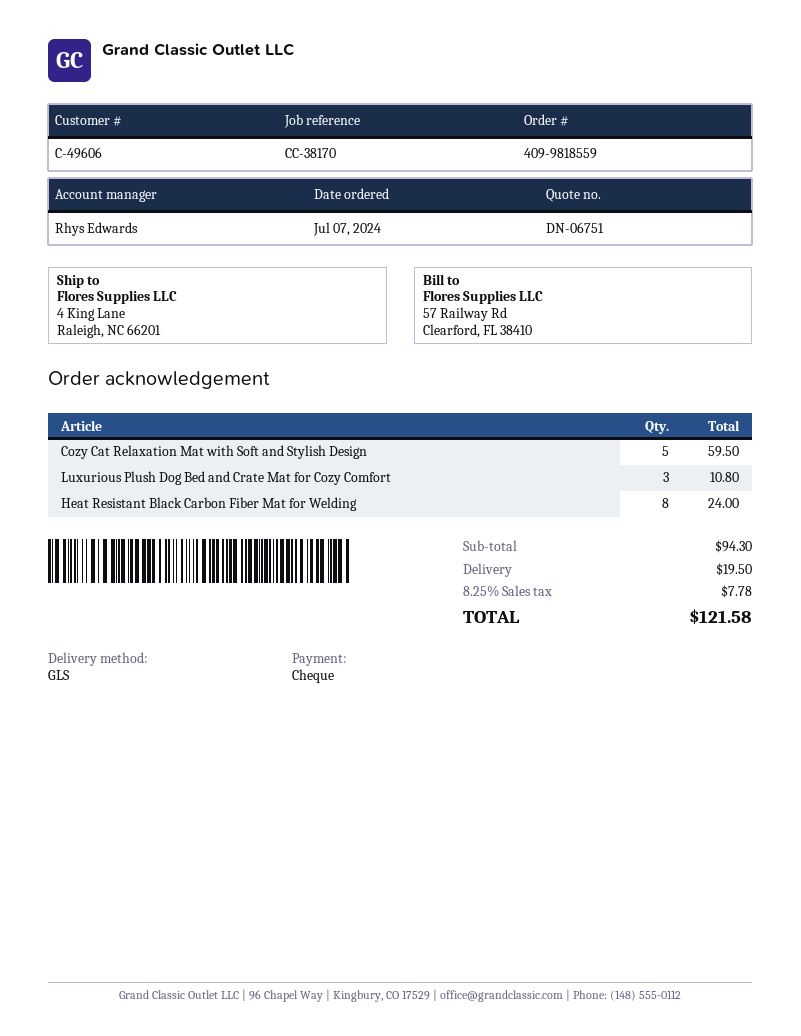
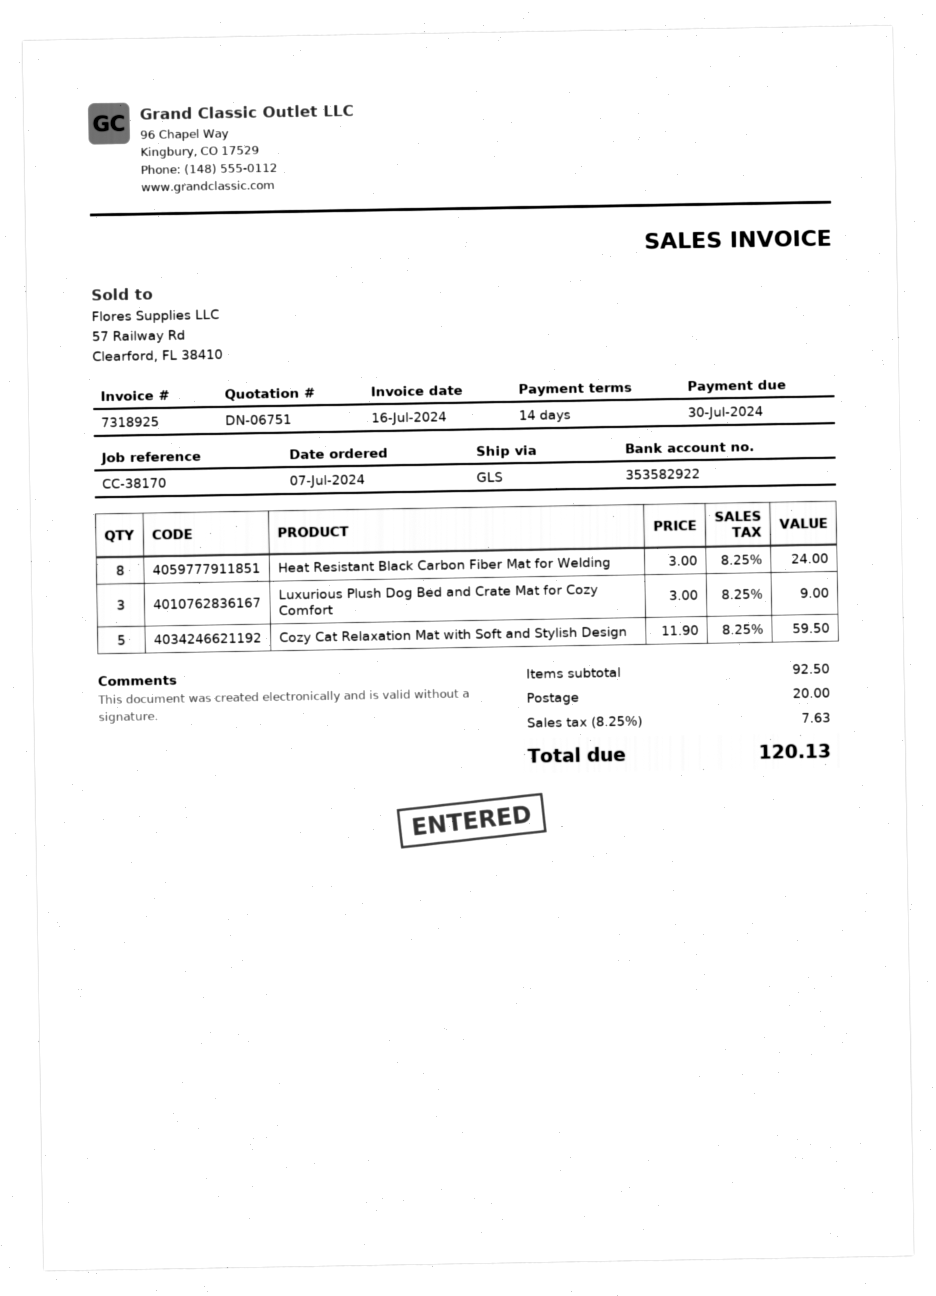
Luxurious Plush Dog Bed and Crate Mat for Cozy Comfort: 3 for 10.80 -> 3 for 9.00
subtotal: 94.30 -> 92.50
shipping: 19.50 -> 20.00
tax: 8.25% = 7.78 -> 8.25% = 7.63
total: 121.58 -> 120.13

